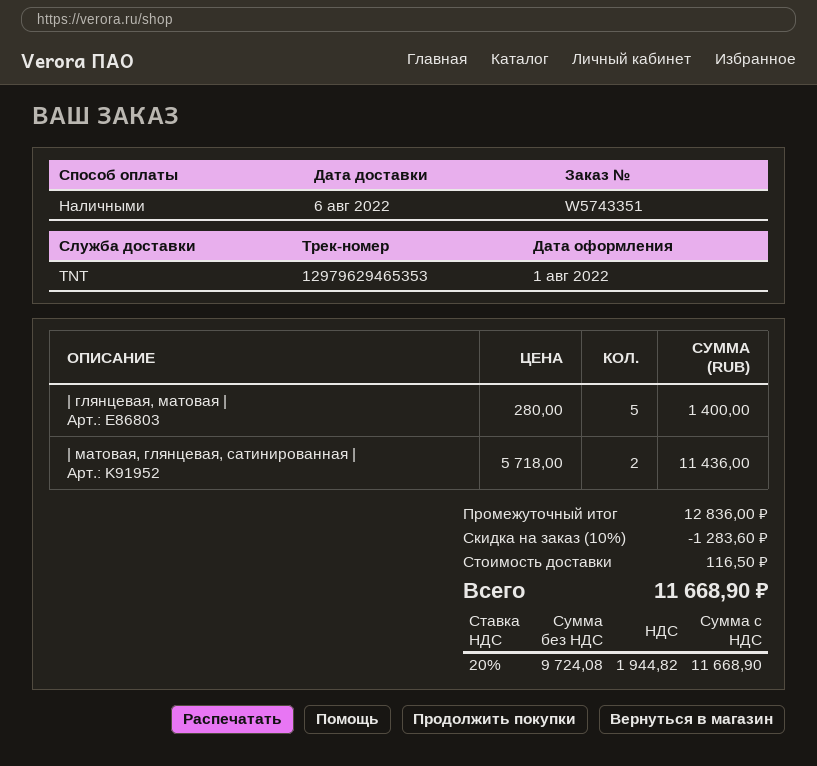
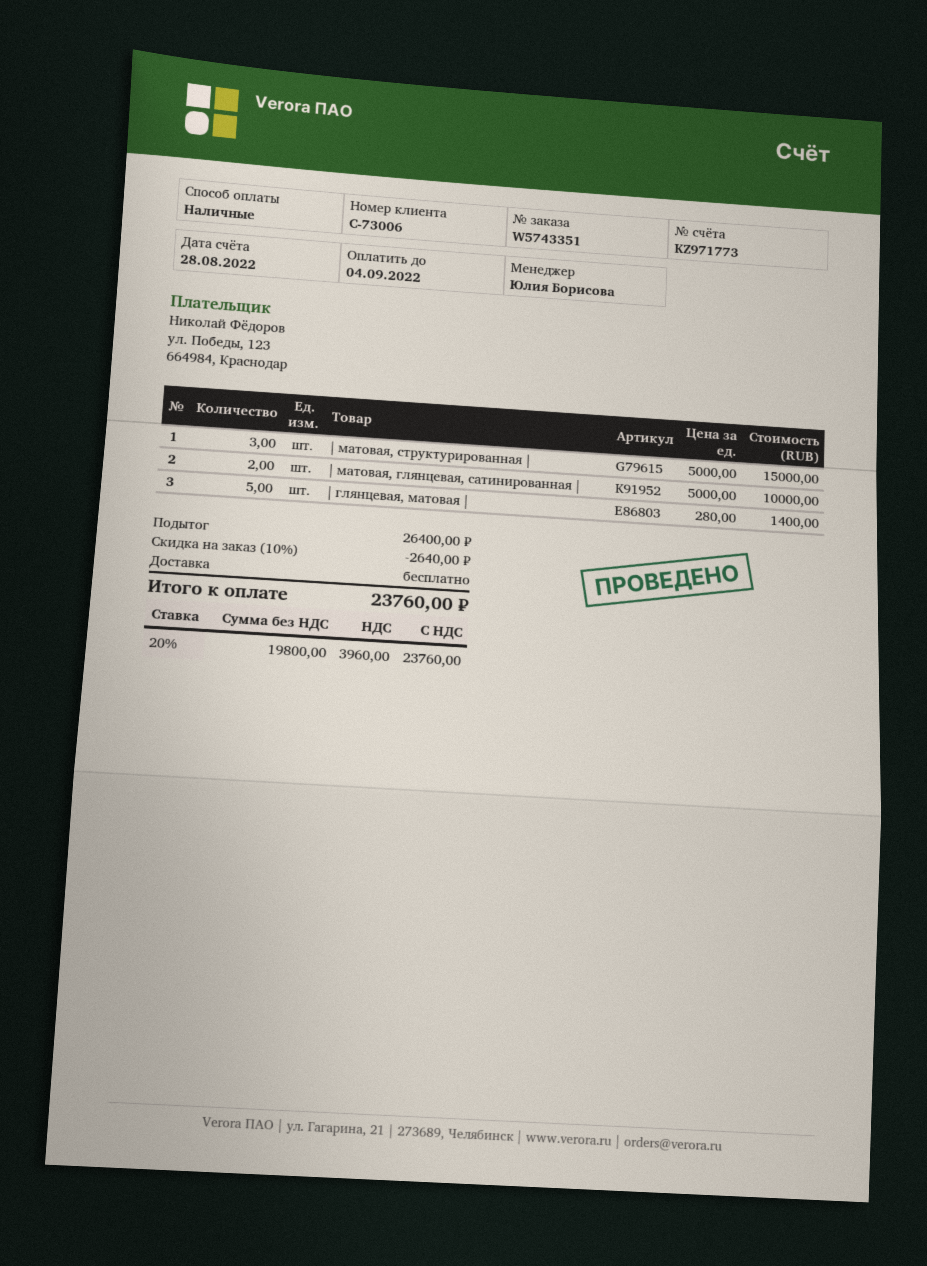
| матовая, глянцевая, сатинированная |: 2 x 5718.00 = 11436.00 -> 2 x 5000.00 = 10000.00
| матовая, структурированная |: none -> 3 x 5000.00 = 15000.00
subtotal: 12836.00 -> 26400.00
discount: 10% = 1283.60 -> 10% = 2640.00
shipping: 116.50 -> 0.00
net: 9724.08 -> 19800.00
tax: 20% = 1944.82 -> 20% = 3960.00
total: 11668.90 -> 23760.00

